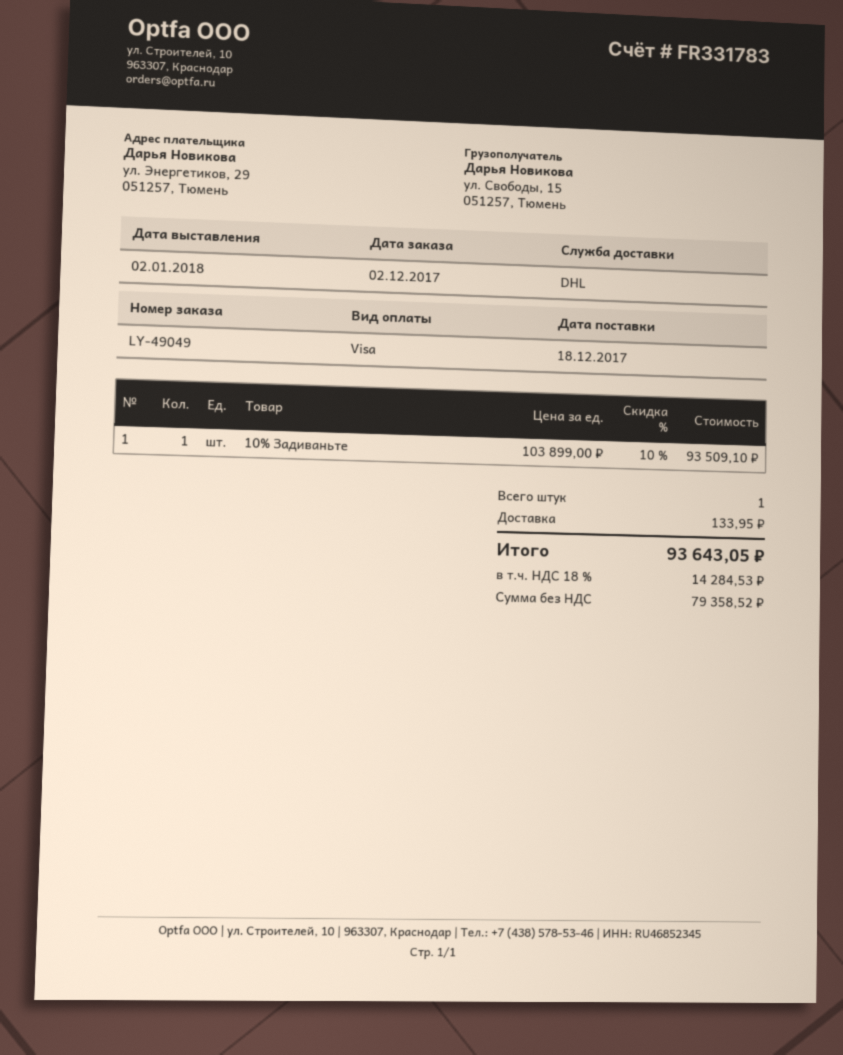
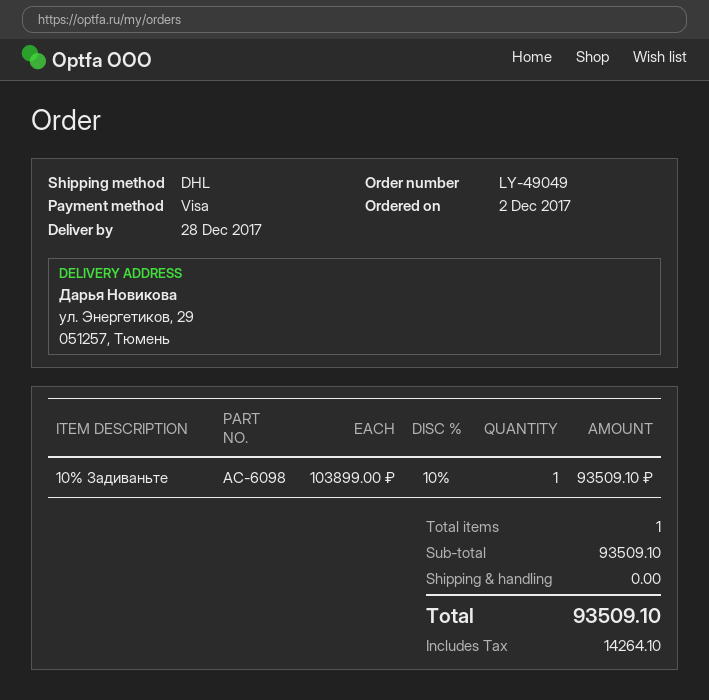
delivery date: 2017-12-18 -> 2017-12-28
ship to: ул. Свободы, 15, 051257, Тюмень -> ул. Энергетиков, 29, 051257, Тюмень
shipping: 133.95 -> 0.00
tax: 14284.53 -> 14264.10
total: 93643.05 -> 93509.10

